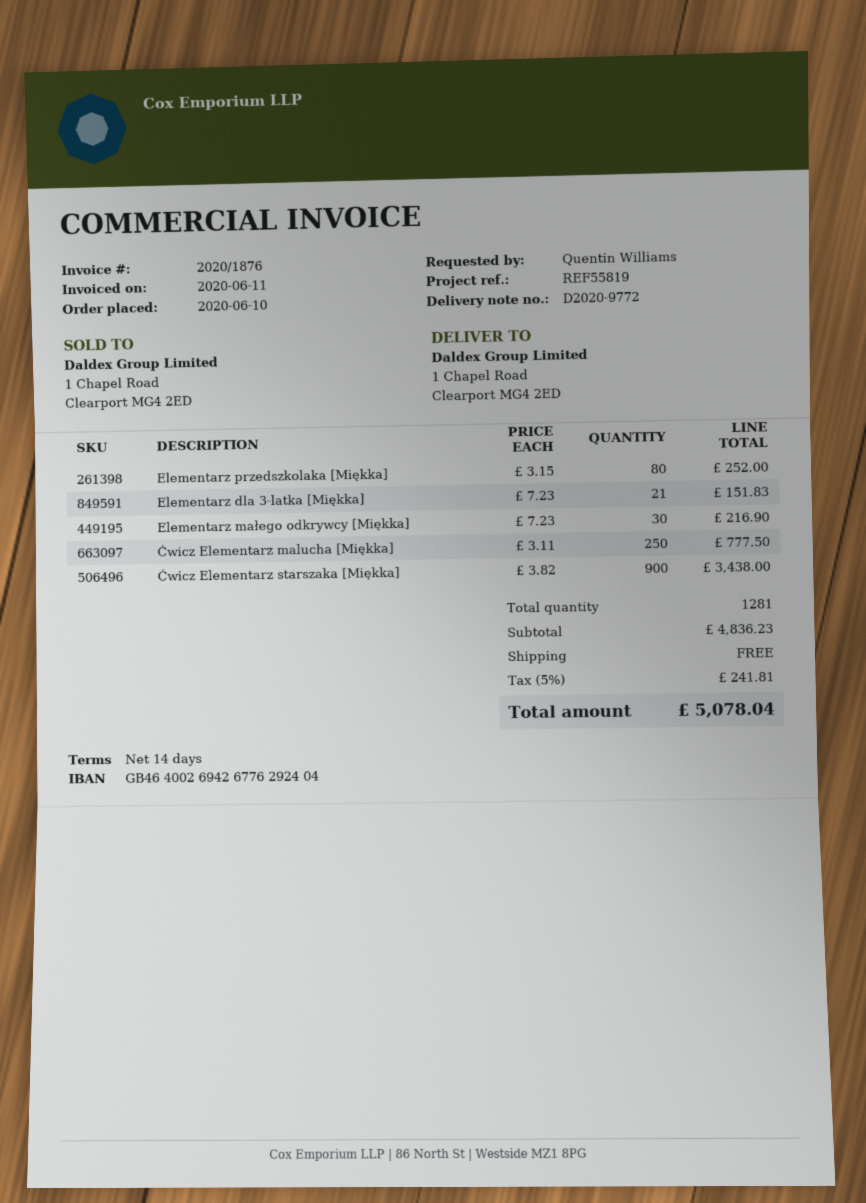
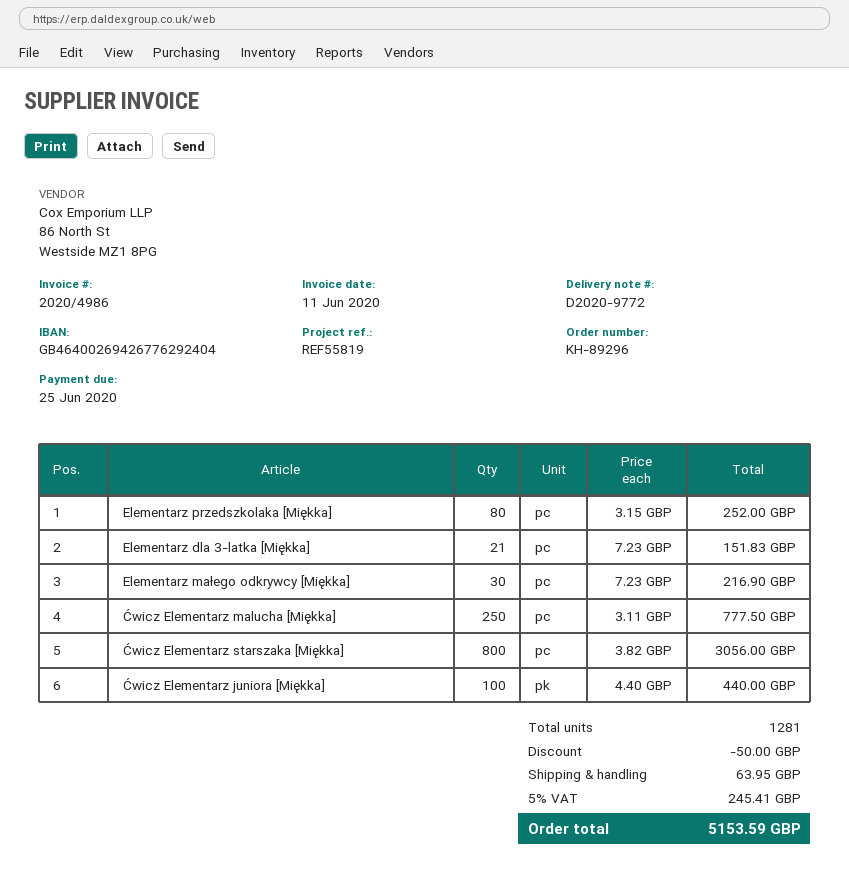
invoice number: 2020/1876 -> 2020/4986
Ćwicz Elementarz starszaka [Miękka]: 900 x 3.82 = 3438.00 -> 800 x 3.82 = 3056.00
Ćwicz Elementarz juniora [Miękka]: none -> 100 x 4.40 = 440.00
discount: none -> 50.00
shipping: 0.00 -> 63.95
tax: 5% = 241.81 -> 5% = 245.41
total: 5078.04 -> 5153.59

